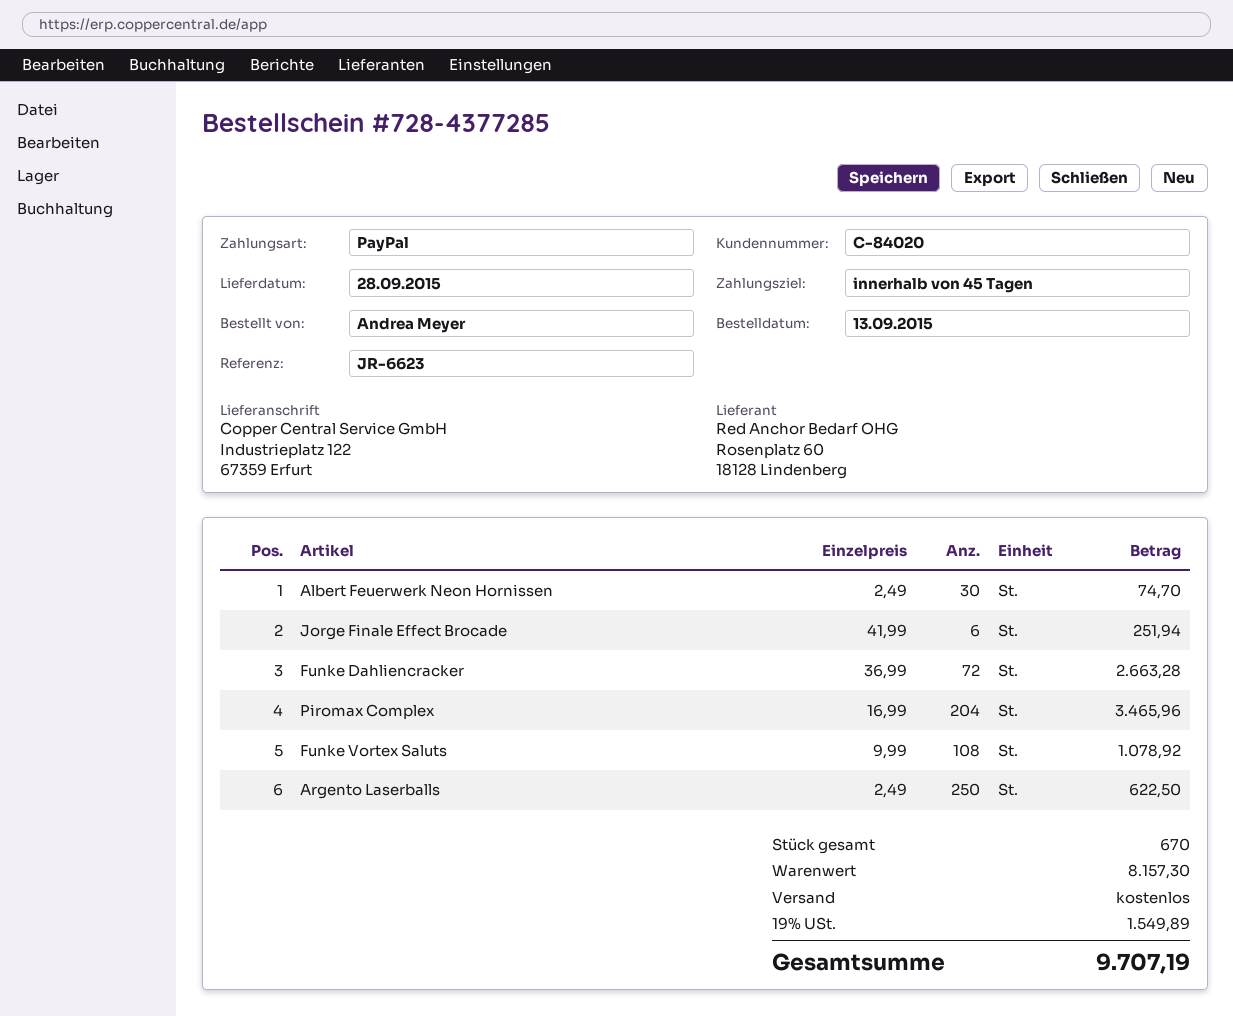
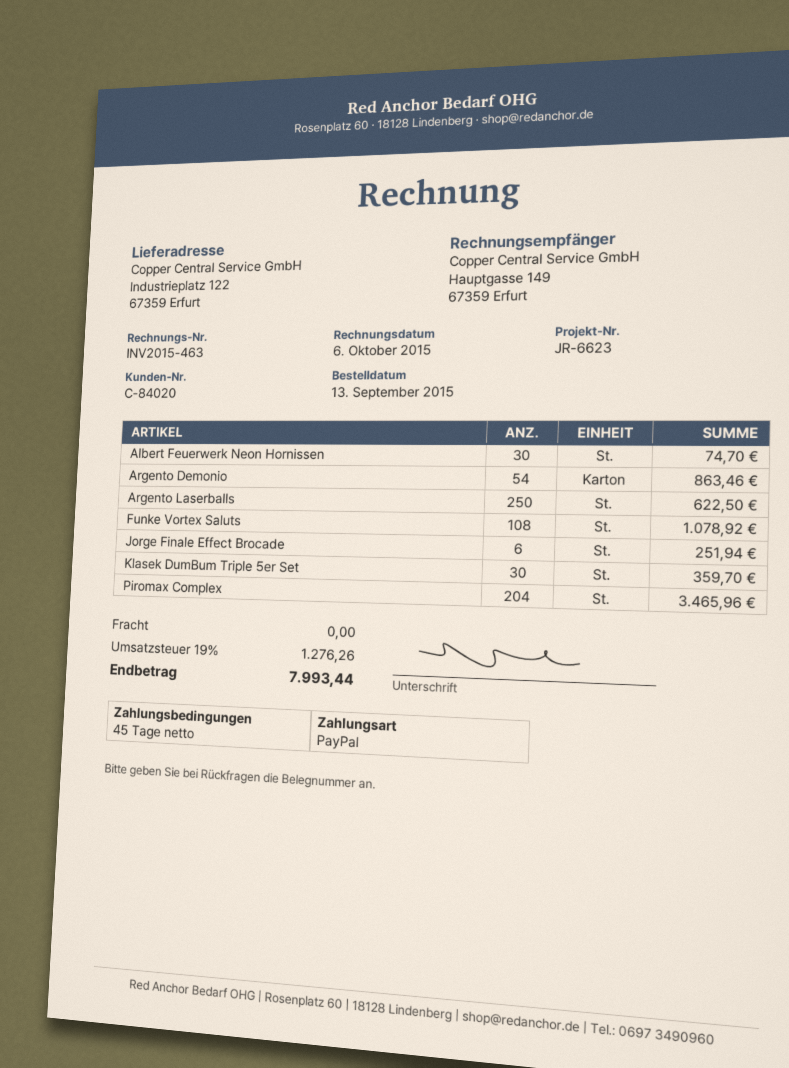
Funke Dahliencracker: 72 for 2663.28 -> none
Argento Demonio: none -> 54 for 863.46
Klasek DumBum Triple 5er Set: none -> 30 for 359.70
tax: 19% = 1549.89 -> 19% = 1276.26
total: 9707.19 -> 7993.44

